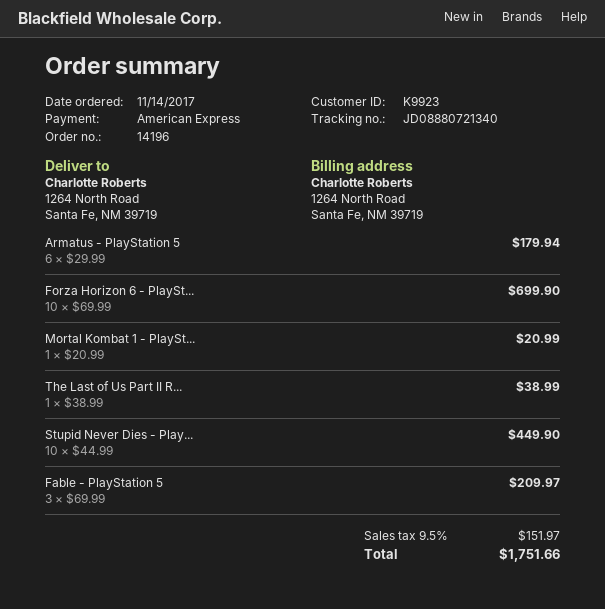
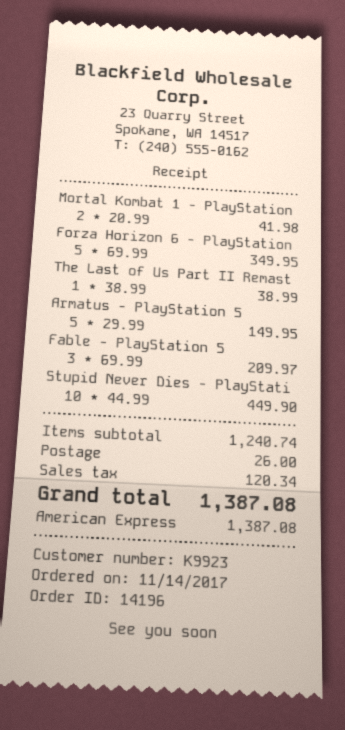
Armatus - PlayStation 5: 6 x 29.99 = 179.94 -> 5 x 29.99 = 149.95
Forza Horizon 6 - PlaySt...: 10 x 69.99 = 699.90 -> 5 x 69.99 = 349.95
Mortal Kombat 1 - PlaySt...: 1 x 20.99 = 20.99 -> 2 x 20.99 = 41.98
shipping: none -> 26.00
tax: 151.97 -> 120.34
total: 1751.66 -> 1387.08

